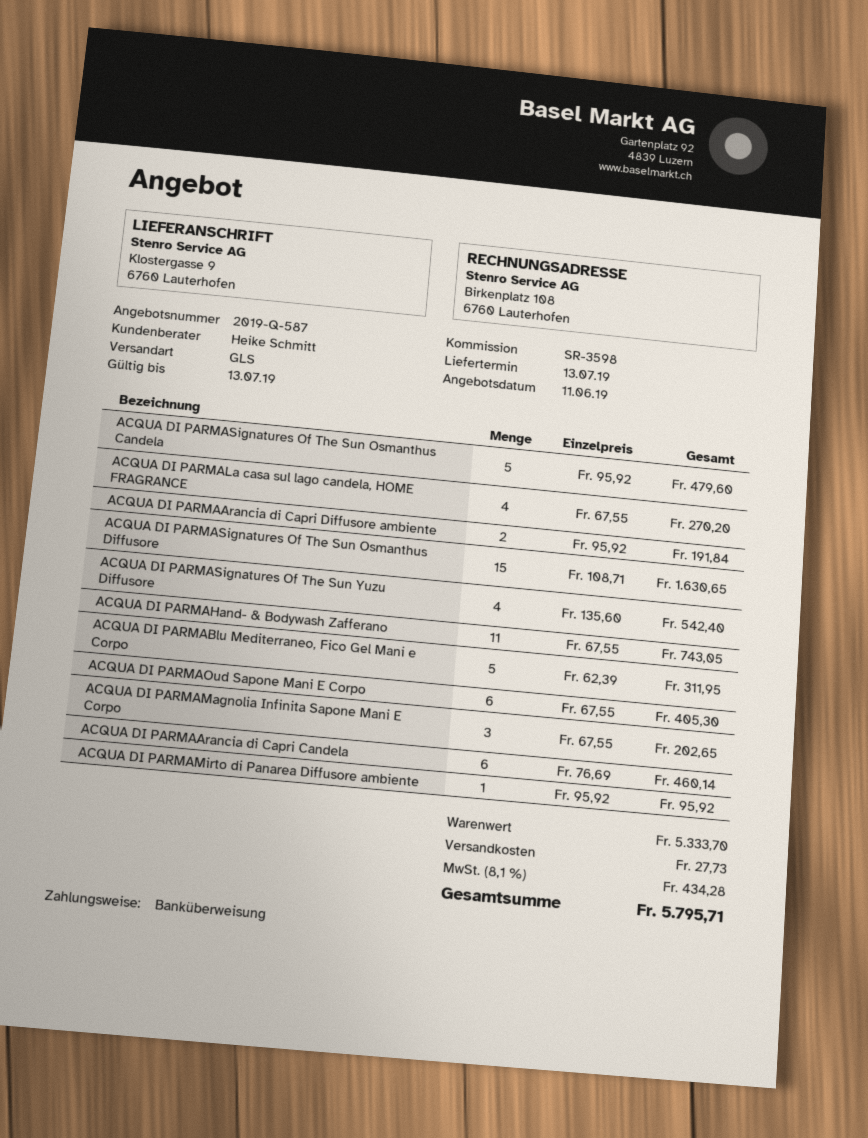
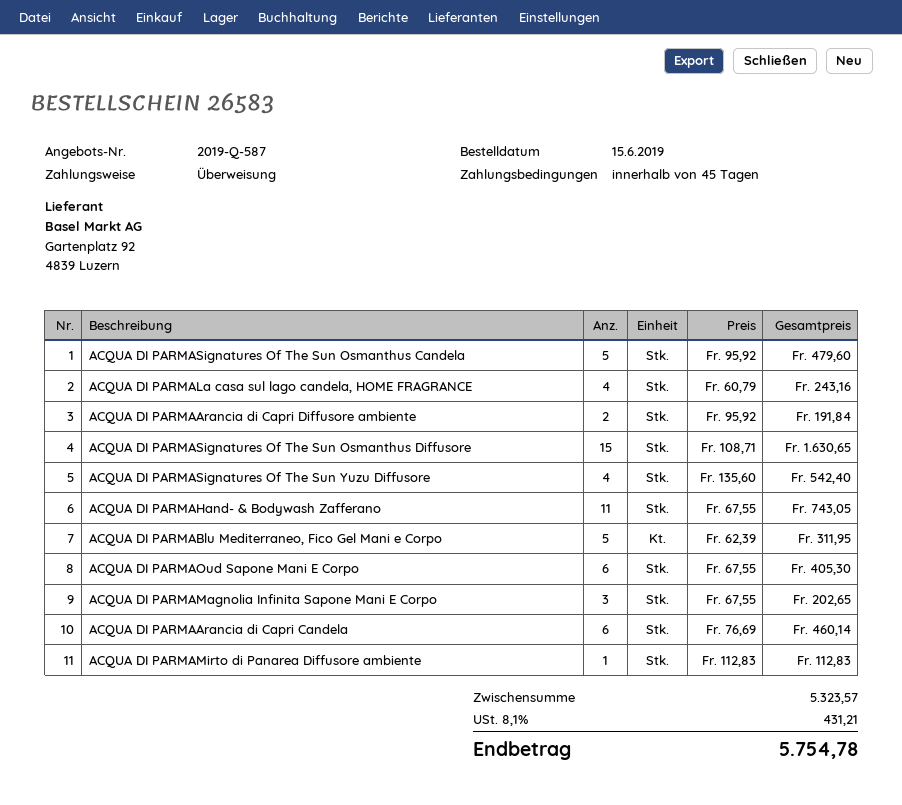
ACQUA DI PARMALa casa sul lago candela, HOME FRAGRANCE: 4 x 67.55 = 270.20 -> 4 x 60.79 = 243.16
ACQUA DI PARMAMirto di Panarea Diffusore ambiente: 1 x 95.92 = 95.92 -> 1 x 112.83 = 112.83
subtotal: 5333.70 -> 5323.57
shipping: 27.73 -> none
tax: 8.1% = 434.28 -> 8.1% = 431.21
total: 5795.71 -> 5754.78

